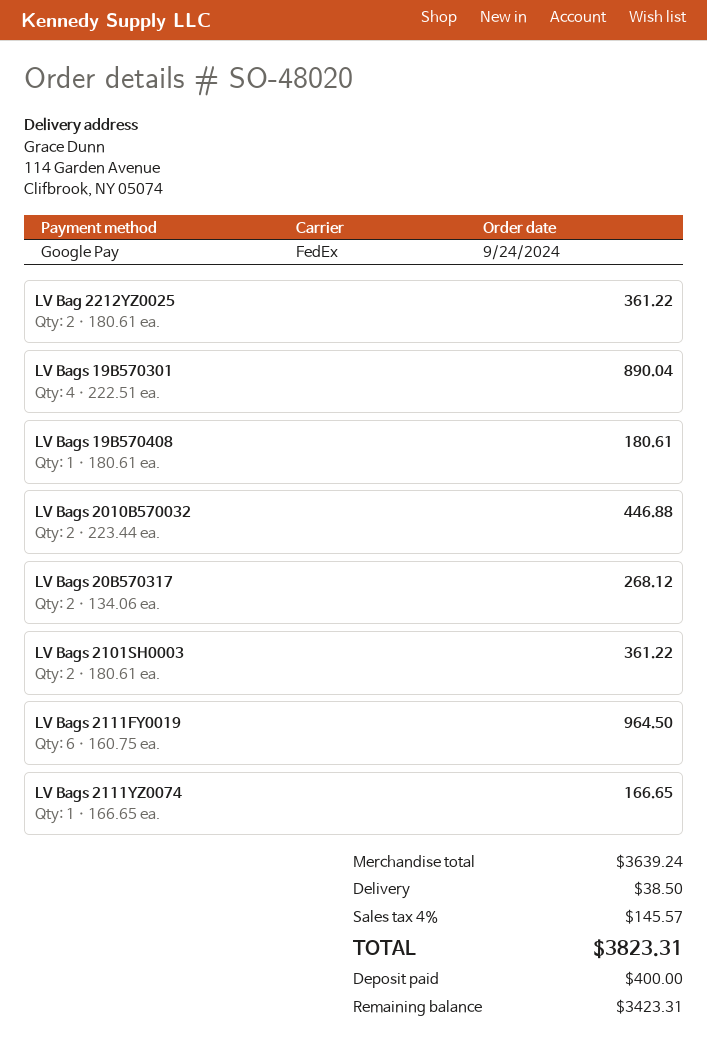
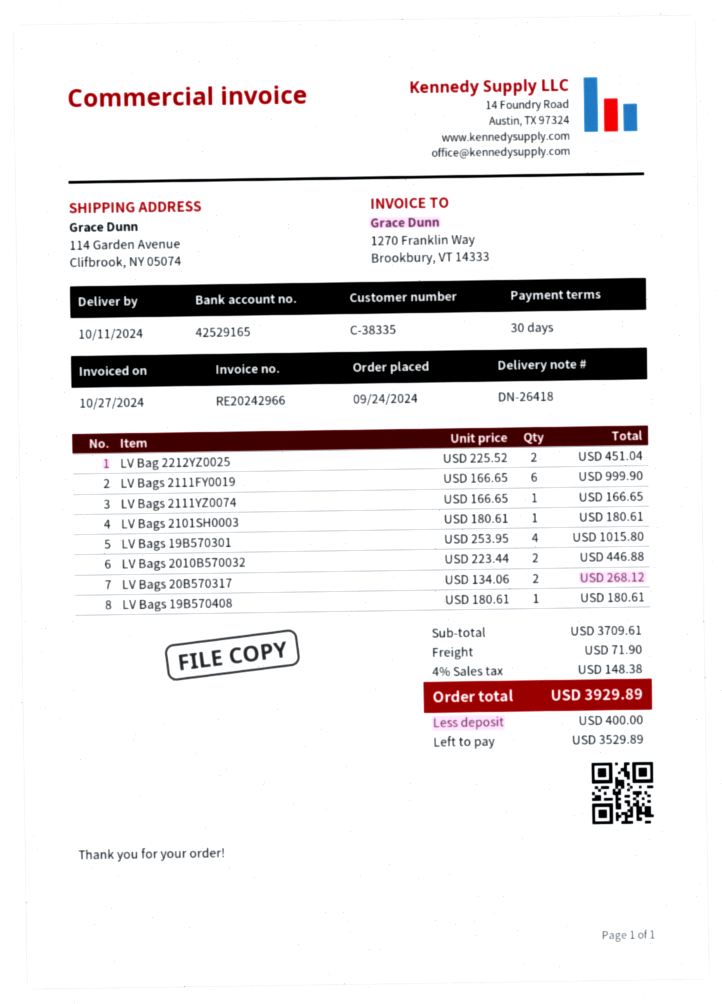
LV Bag 2212YZ0025: 2 x 180.61 = 361.22 -> 2 x 225.52 = 451.04
LV Bags 19B570301: 4 x 222.51 = 890.04 -> 4 x 253.95 = 1015.80
LV Bags 2101SH0003: 2 x 180.61 = 361.22 -> 1 x 180.61 = 180.61
LV Bags 2111FY0019: 6 x 160.75 = 964.50 -> 6 x 166.65 = 999.90
subtotal: 3639.24 -> 3709.61
shipping: 38.50 -> 71.90
tax: 4% = 145.57 -> 4% = 148.38
total: 3823.31 -> 3929.89
balance: 3423.31 -> 3529.89

